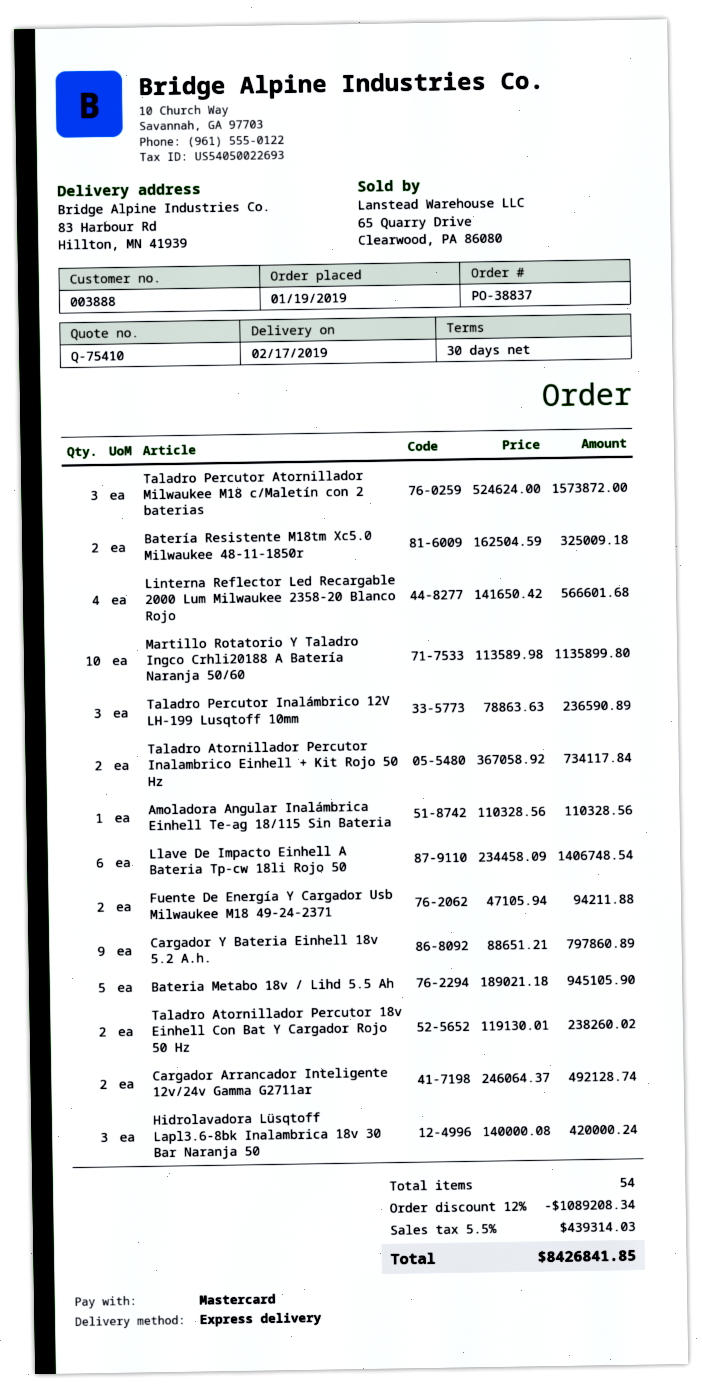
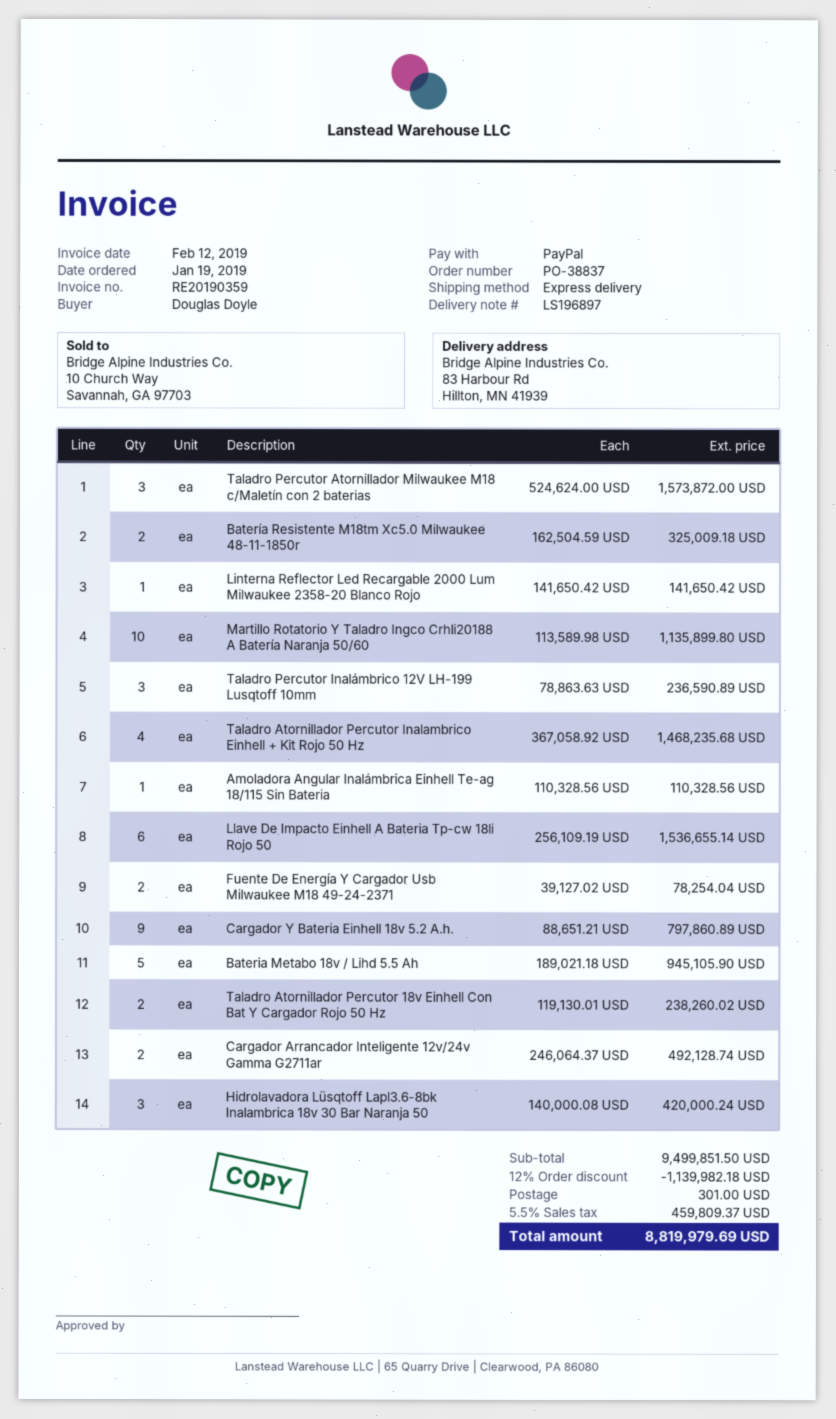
payment method: Mastercard -> PayPal
Linterna Reflector Led Recargable 2000 Lum Milwaukee 2358-20 Blanco Rojo: 4 x 141650.42 = 566601.68 -> 1 x 141650.42 = 141650.42
Taladro Atornillador Percutor Inalambrico Einhell + Kit Rojo 50 Hz: 2 x 367058.92 = 734117.84 -> 4 x 367058.92 = 1468235.68
Llave De Impacto Einhell A Bateria Tp-cw 18li Rojo 50: 6 x 234458.09 = 1406748.54 -> 6 x 256109.19 = 1536655.14
Fuente De Energía Y Cargador Usb Milwaukee M18 49-24-2371: 2 x 47105.94 = 94211.88 -> 2 x 39127.02 = 78254.04
discount: 12% = 1089208.34 -> 12% = 1139982.18
shipping: none -> 301.00
tax: 5.5% = 439314.03 -> 5.5% = 459809.37
total: 8426841.85 -> 8819979.69

